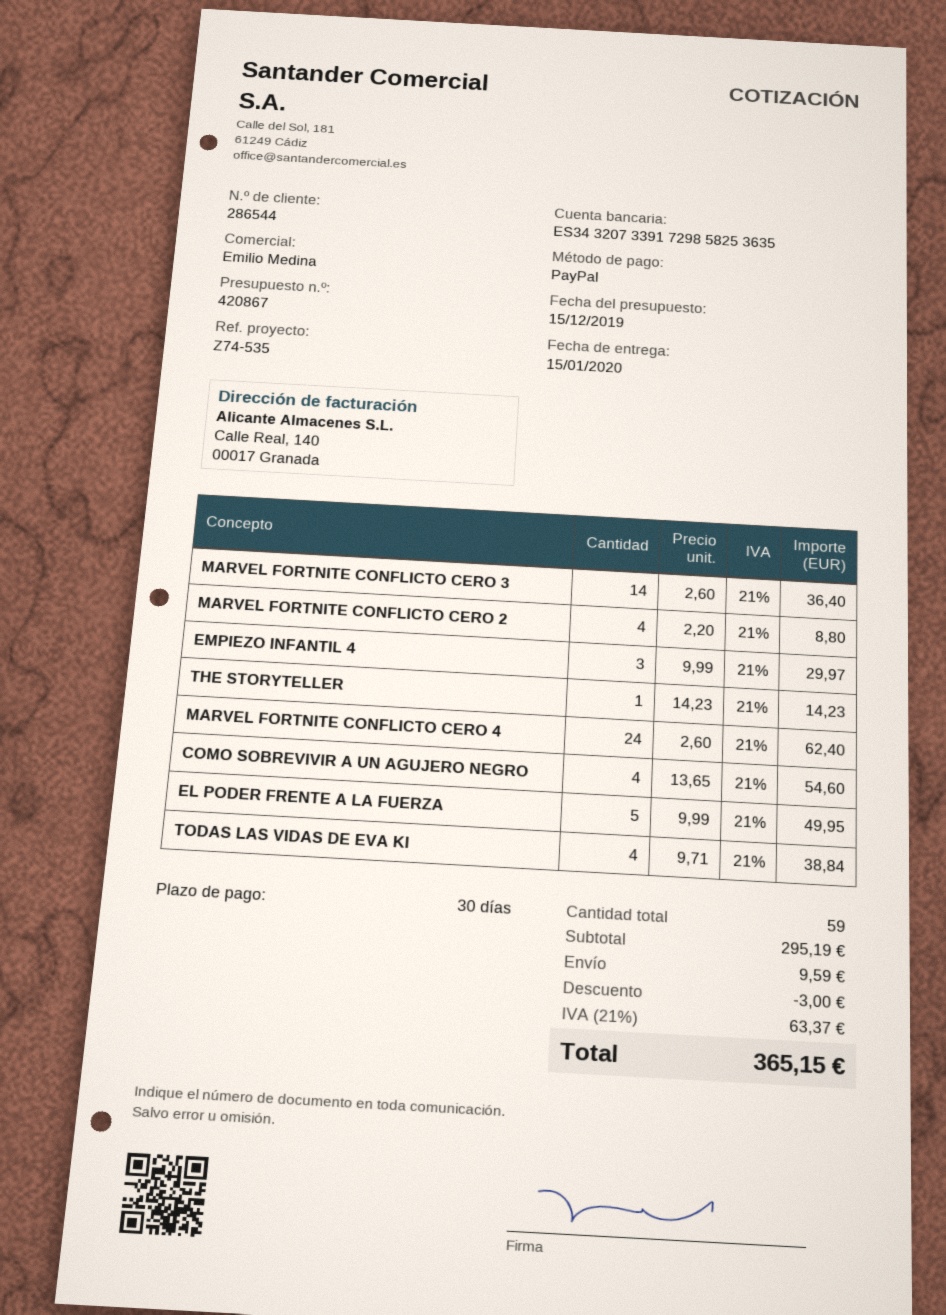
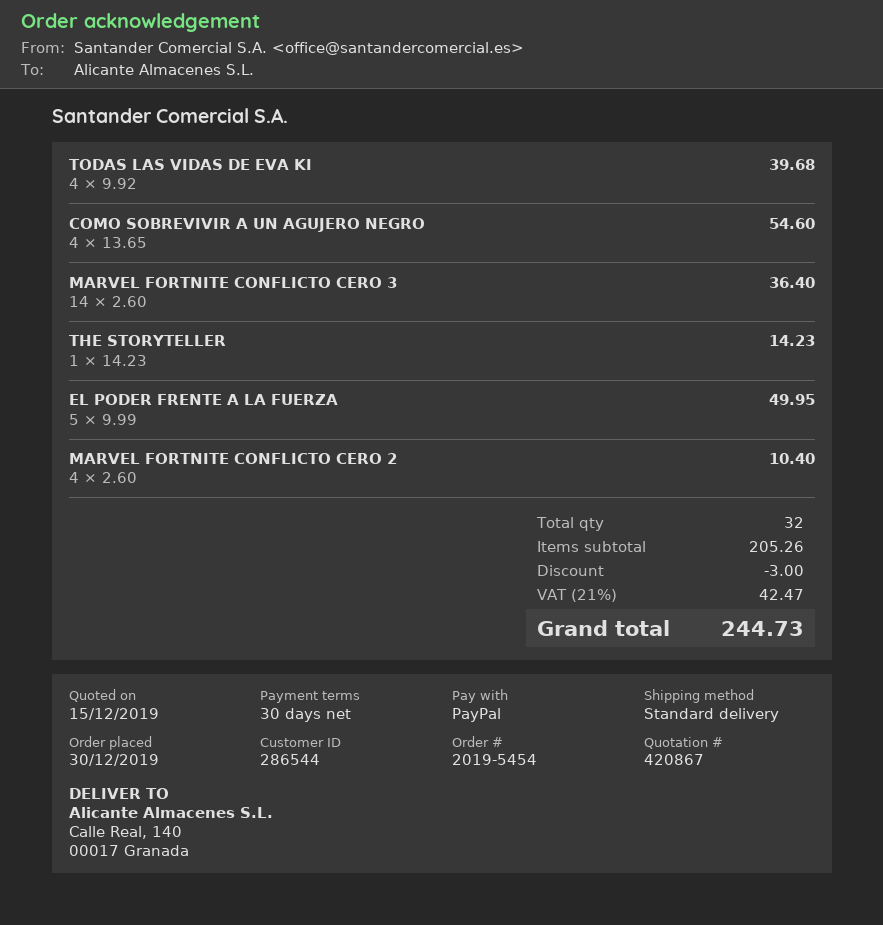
MARVEL FORTNITE CONFLICTO CERO 2: 4 x 2.20 = 8.80 -> 4 x 2.60 = 10.40
EMPIEZO INFANTIL 4: 3 x 9.99 = 29.97 -> none
MARVEL FORTNITE CONFLICTO CERO 4: 24 x 2.60 = 62.40 -> none
TODAS LAS VIDAS DE EVA KI: 4 x 9.71 = 38.84 -> 4 x 9.92 = 39.68
total quantity: 59 -> 32
subtotal: 295.19 -> 205.26
shipping: 9.59 -> none
tax: 21% = 63.37 -> 21% = 42.47
total: 365.15 -> 244.73

